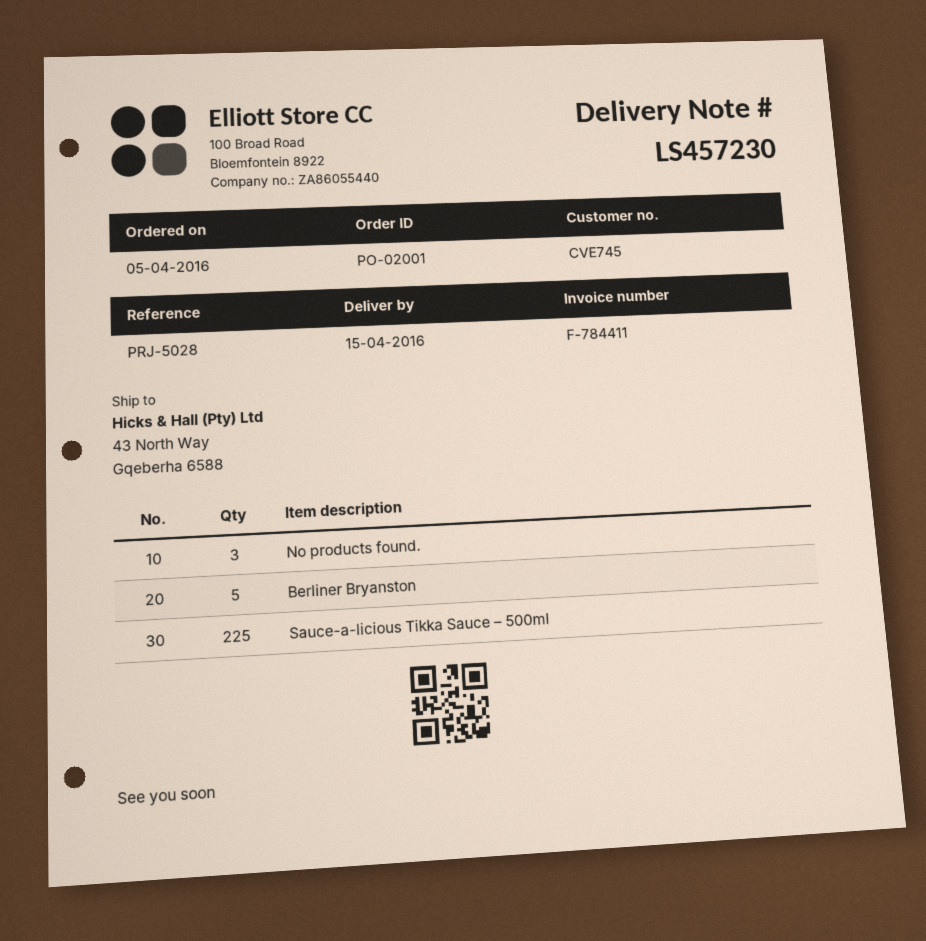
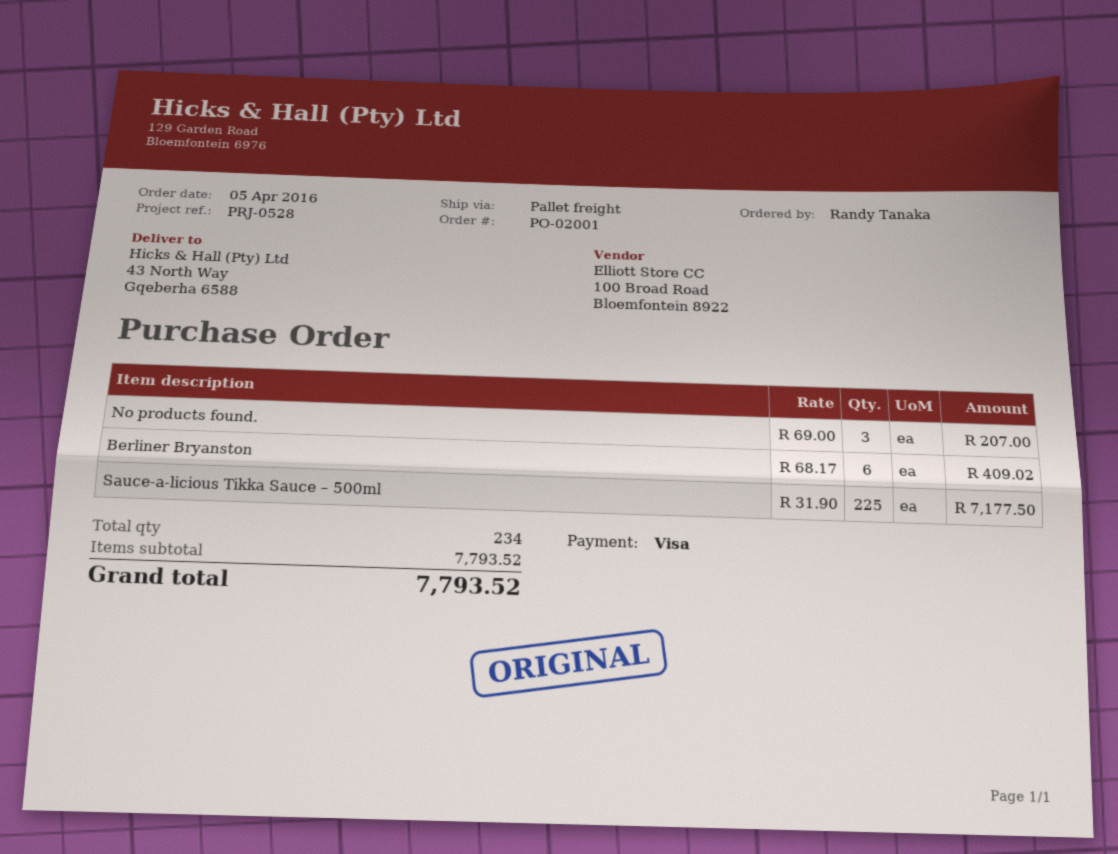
reference: PRJ-5028 -> PRJ-0528
Berliner Bryanston: 5 -> 6

